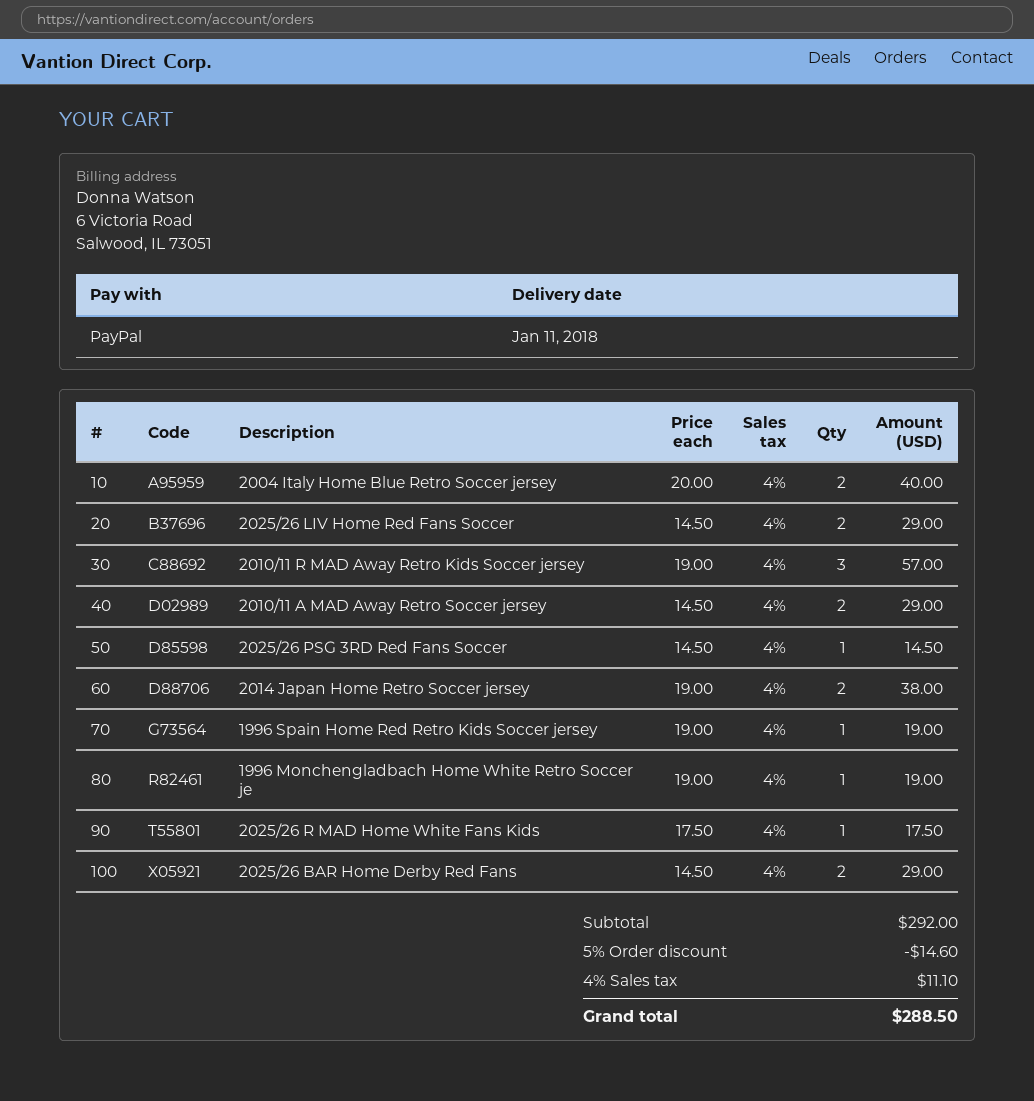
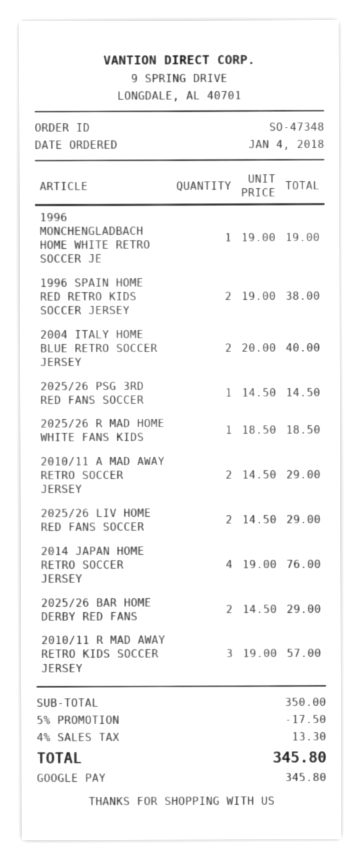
payment method: PayPal -> Google Pay
2014 Japan Home Retro Soccer jersey: 2 x 19.00 = 38.00 -> 4 x 19.00 = 76.00
1996 Spain Home Red Retro Kids Soccer jersey: 1 x 19.00 = 19.00 -> 2 x 19.00 = 38.00
2025/26 R MAD Home White Fans Kids: 1 x 17.50 = 17.50 -> 1 x 18.50 = 18.50
subtotal: 292.00 -> 350.00
discount: 5% = 14.60 -> 5% = 17.50
tax: 4% = 11.10 -> 4% = 13.30
total: 288.50 -> 345.80

